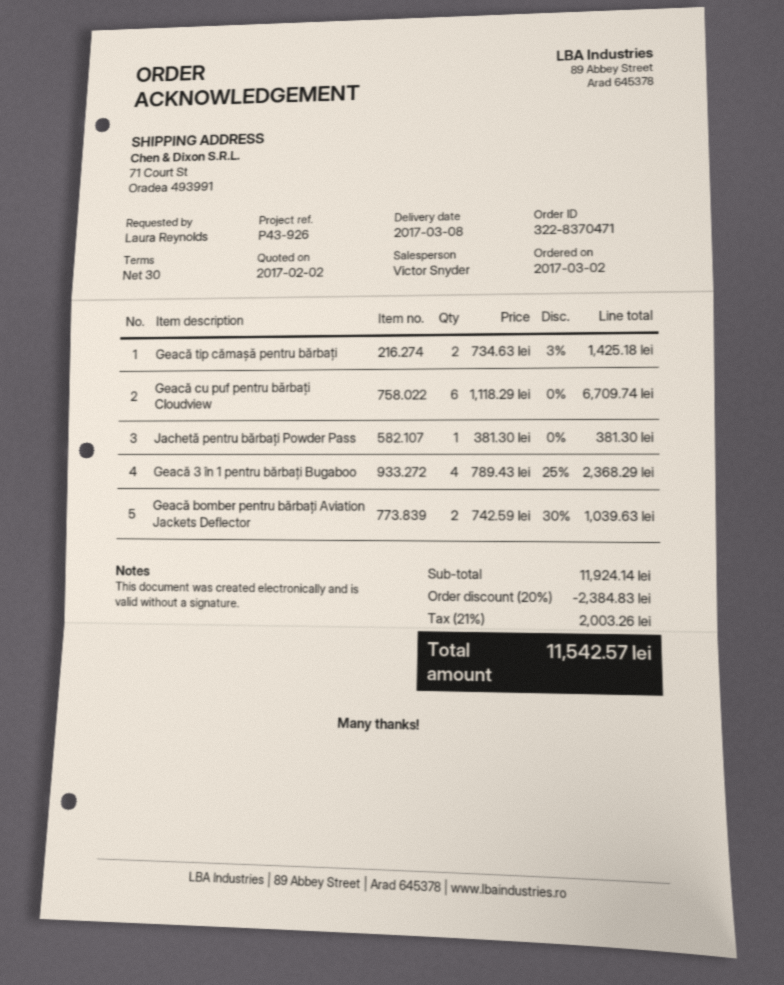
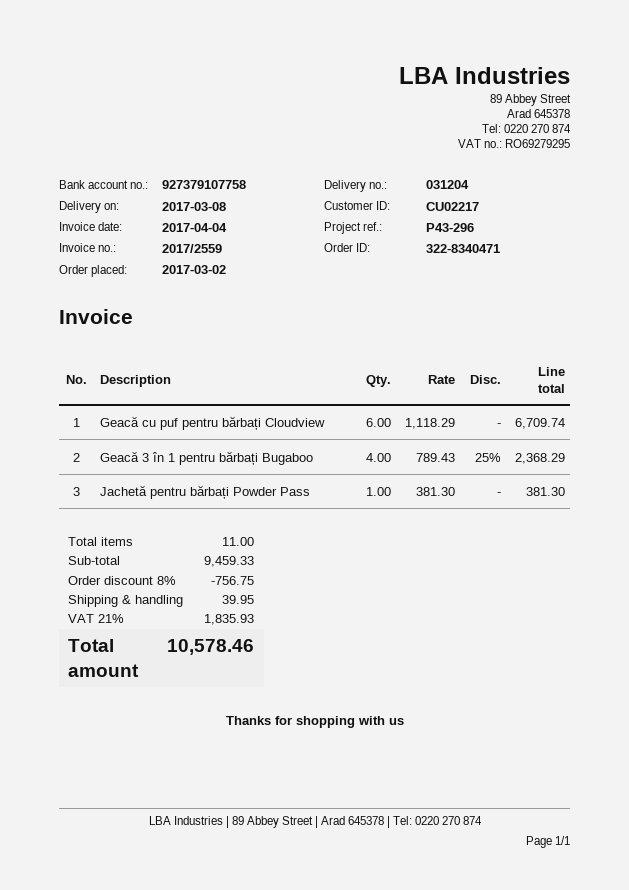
order number: 322-8370471 -> 322-8340471
reference: P43-926 -> P43-296
Geacă tip cămașă pentru bărbați: 2 x 734.63 - 3% = 1425.18 -> none
Geacă bomber pentru bărbați Aviation Jackets Deflector: 2 x 742.59 - 30% = 1039.63 -> none
subtotal: 11924.14 -> 9459.33
discount: 20% = 2384.83 -> 8% = 756.75
shipping: none -> 39.95
tax: 21% = 2003.26 -> 21% = 1835.93
total: 11542.57 -> 10578.46

